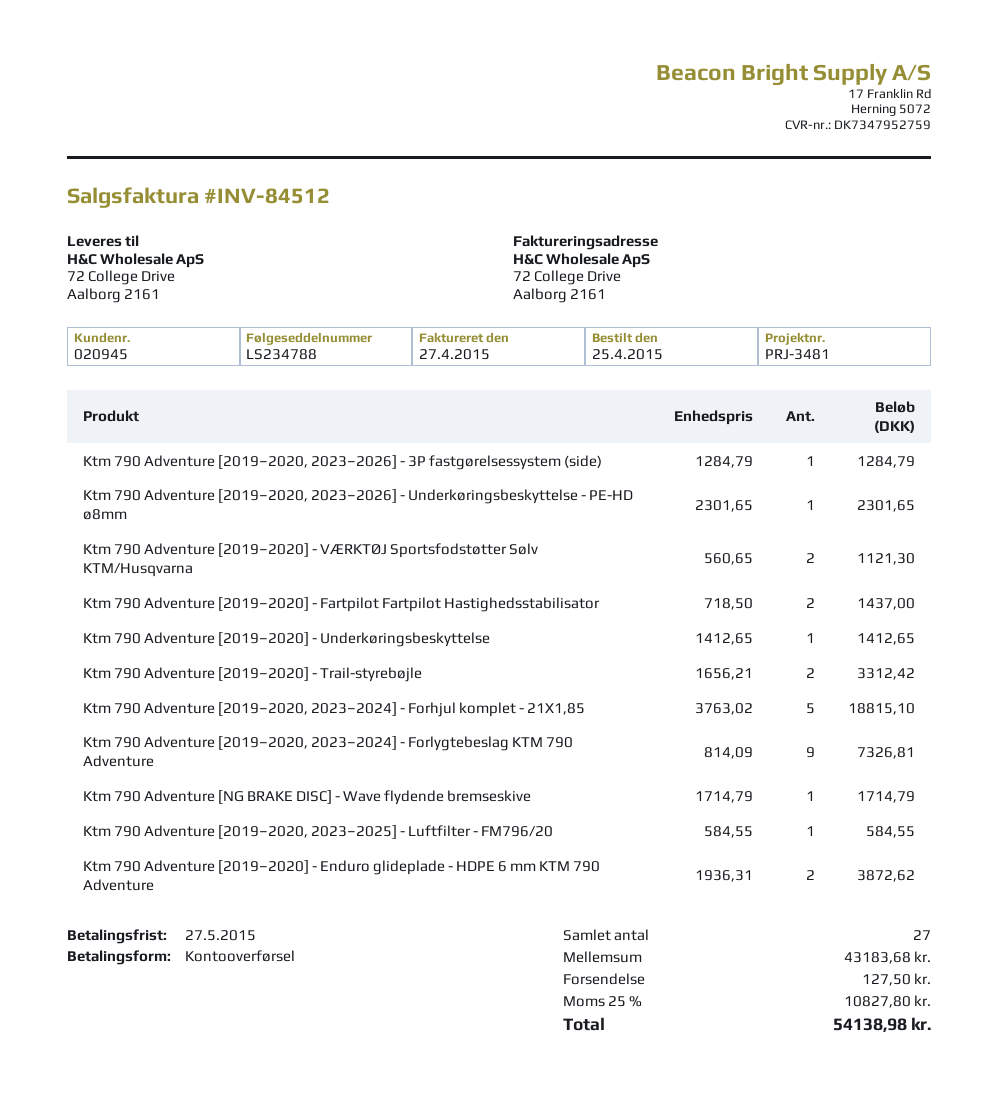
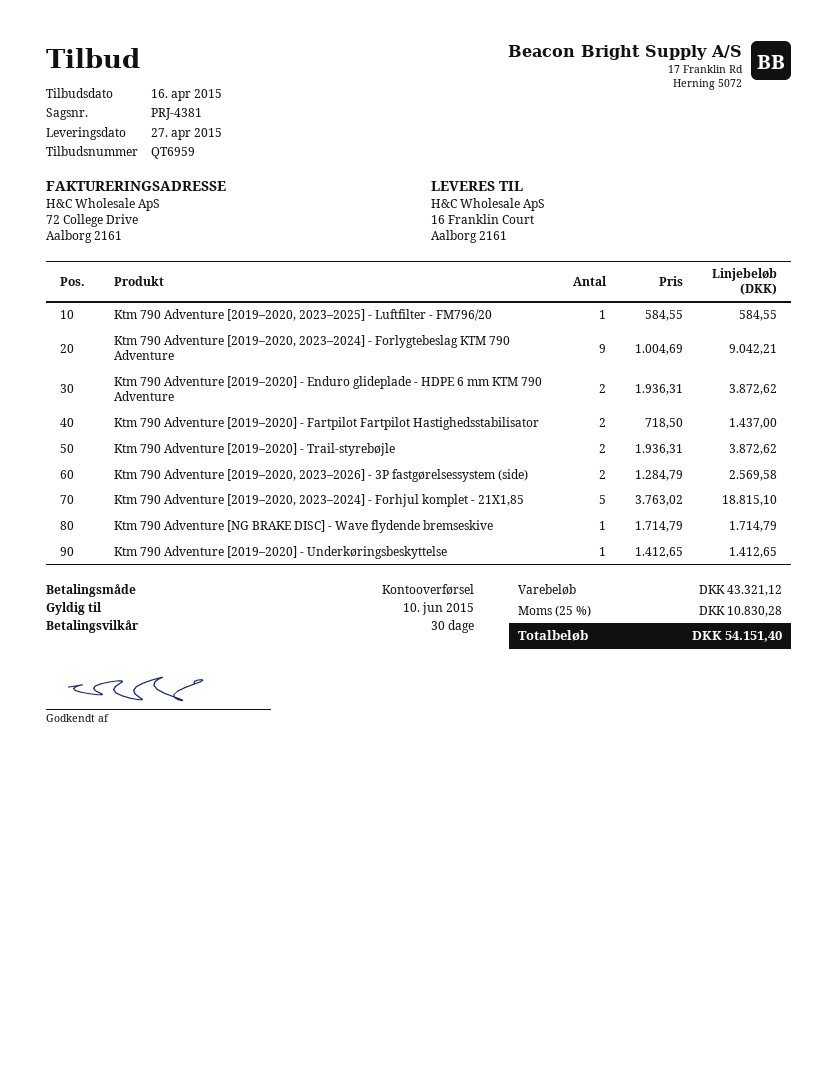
reference: PRJ-3481 -> PRJ-4381
ship to: 72 College Drive, Aalborg 2161 -> 16 Franklin Court, Aalborg 2161
Ktm 790 Adventure [2019–2020, 2023–2026] - 3P fastgørelsessystem (side): 1 x 1284.79 = 1284.79 -> 2 x 1284.79 = 2569.58
Ktm 790 Adventure [2019–2020, 2023–2026] - Underkøringsbeskyttelse - PE-HD ø8mm: 1 x 2301.65 = 2301.65 -> none
Ktm 790 Adventure [2019–2020] - VÆRKTØJ Sportsfodstøtter Sølv KTM/Husqvarna: 2 x 560.65 = 1121.30 -> none
Ktm 790 Adventure [2019–2020] - Trail-styrebøjle: 2 x 1656.21 = 3312.42 -> 2 x 1936.31 = 3872.62
Ktm 790 Adventure [2019–2020, 2023–2024] - Forlygtebeslag KTM 790 Adventure: 9 x 814.09 = 7326.81 -> 9 x 1004.69 = 9042.21
subtotal: 43183.68 -> 43321.12
shipping: 127.50 -> none
tax: 25% = 10827.80 -> 25% = 10830.28
total: 54138.98 -> 54151.40

